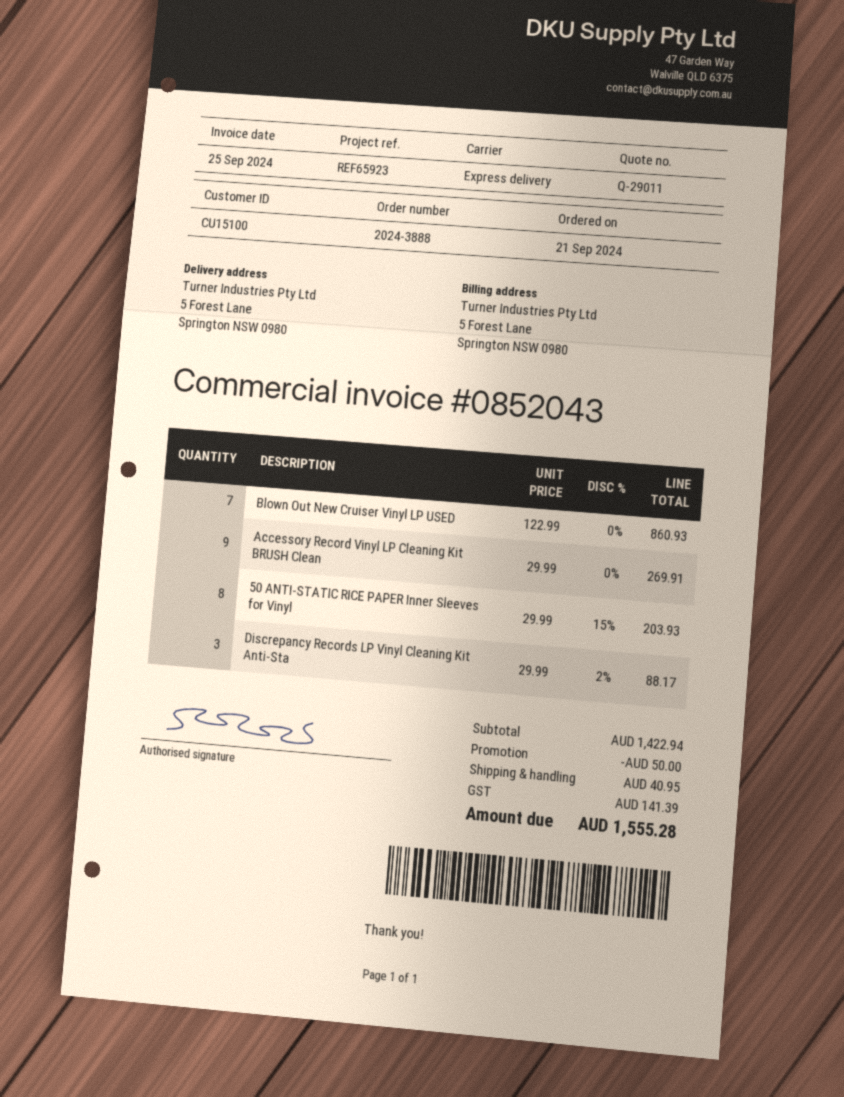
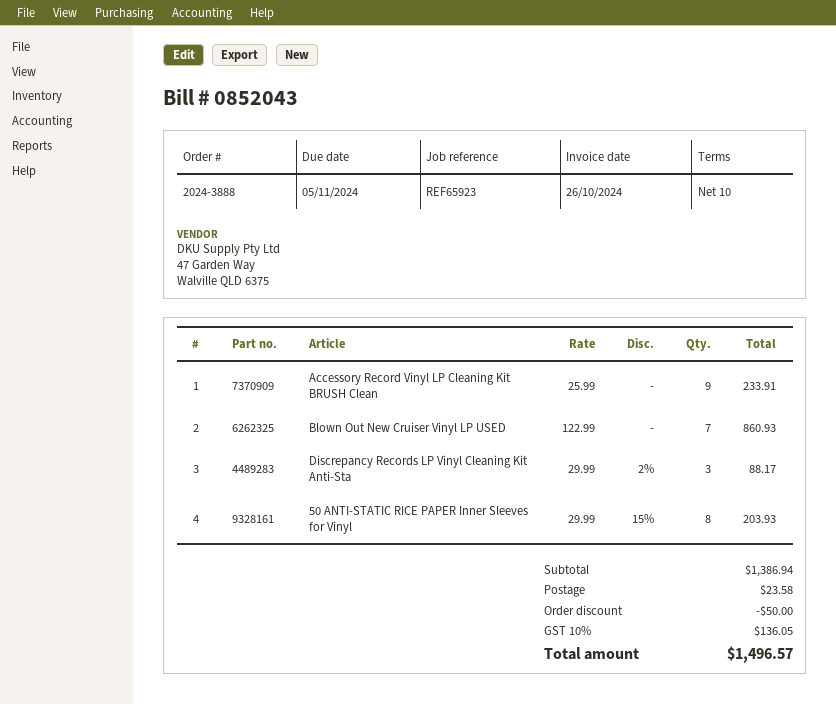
invoice date: 2024-09-25 -> 2024-10-26
Accessory Record Vinyl LP Cleaning Kit BRUSH Clean: 9 x 29.99 = 269.91 -> 9 x 25.99 = 233.91
subtotal: 1422.94 -> 1386.94
shipping: 40.95 -> 23.58
tax: 141.39 -> 136.05
total: 1555.28 -> 1496.57

